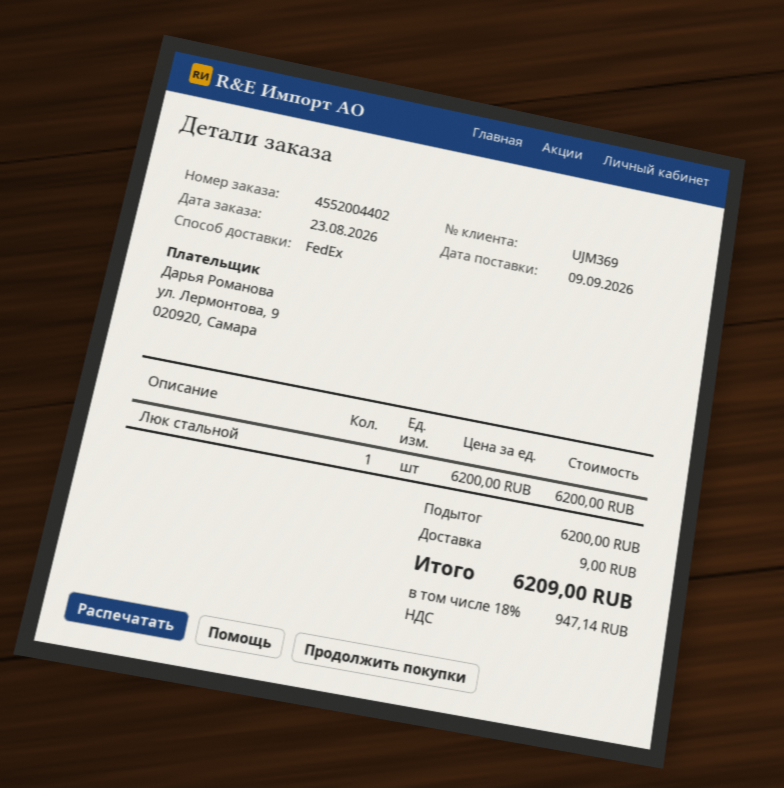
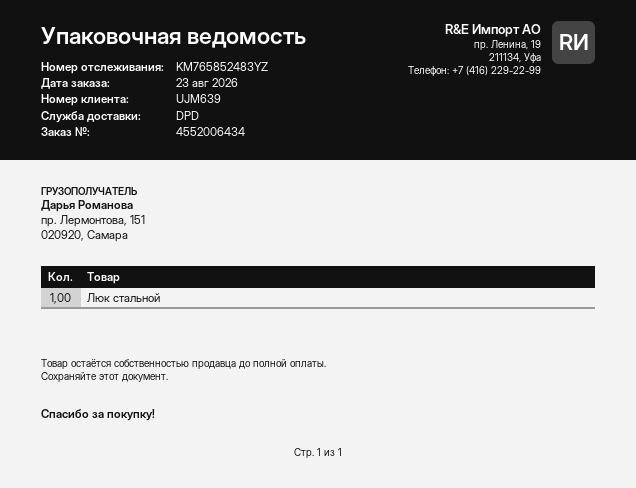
order number: 4552004402 -> 4552006434
customer number: UJM369 -> UJM639
shipping method: FedEx -> DPD

